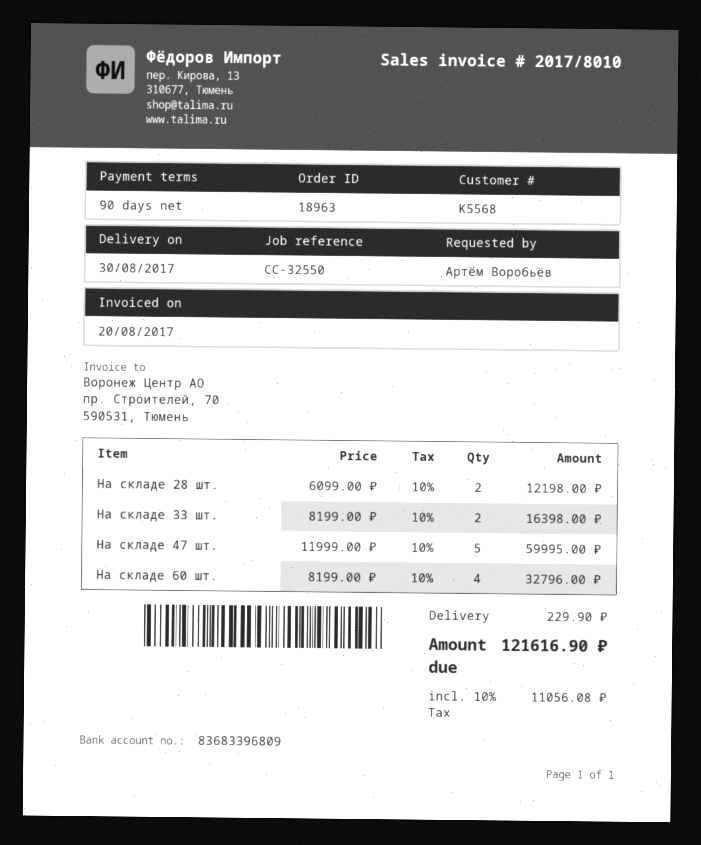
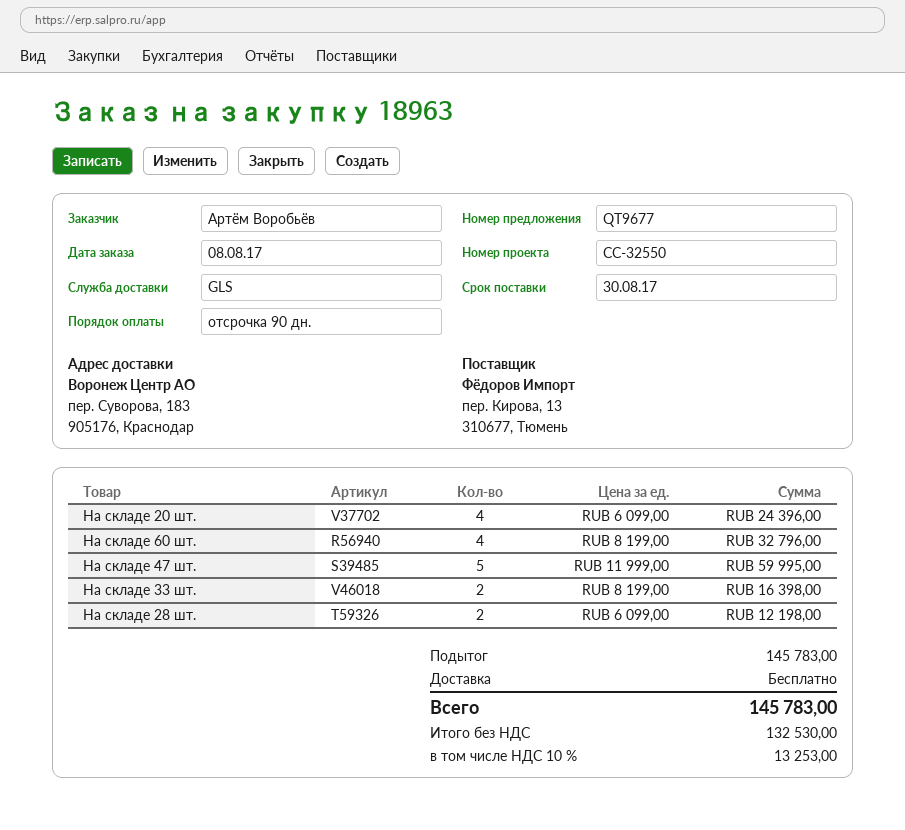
На складе 20 шт.: none -> 4 x 6099.00 = 24396.00
shipping: 229.90 -> 0.00
tax: 10% = 11056.08 -> 10% = 13253.00
total: 121616.90 -> 145783.00

